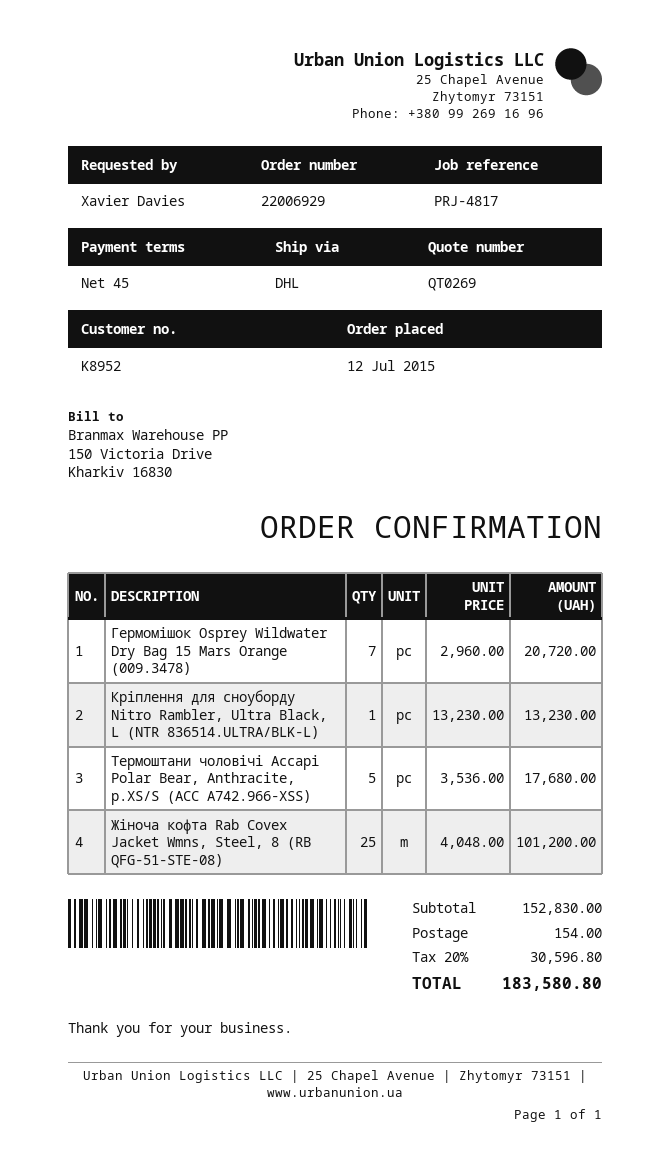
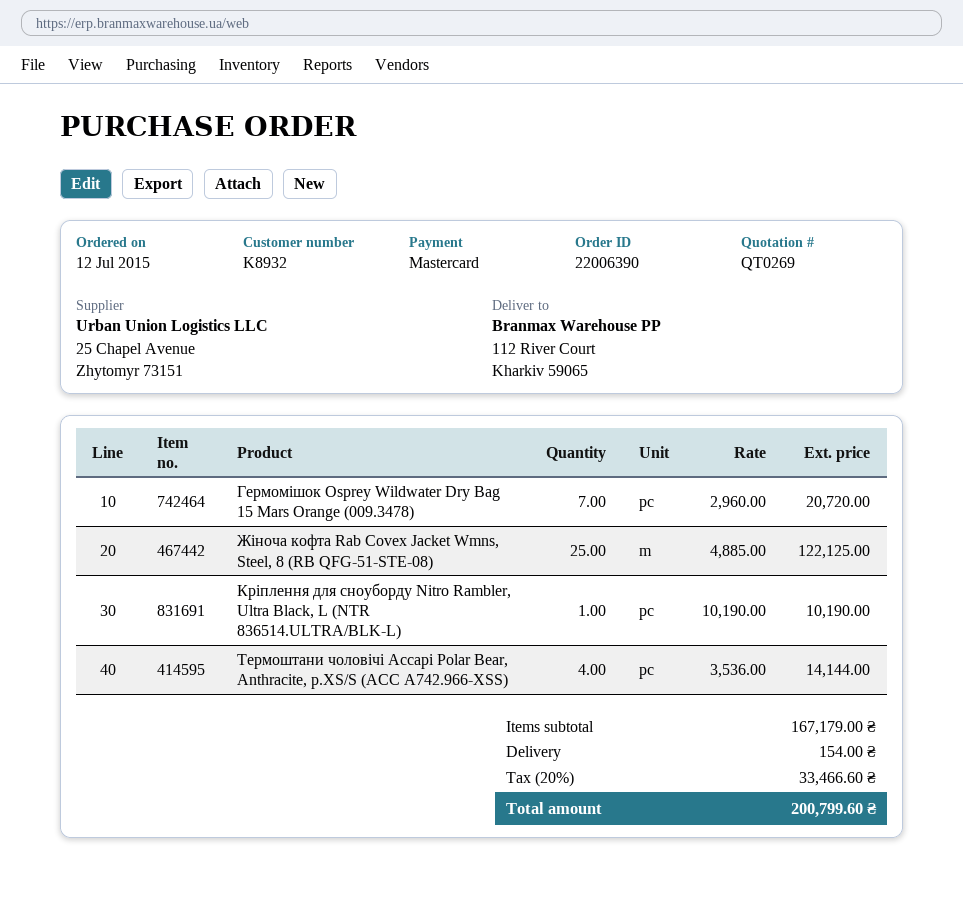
order number: 22006929 -> 22006390
customer number: K8952 -> K8932
Кріплення для сноуборду Nitro Rambler, Ultra Black, L (NTR 836514.ULTRA/BLK-L): 1 x 13230.00 = 13230.00 -> 1 x 10190.00 = 10190.00
Термоштани чоловічі Accapi Polar Bear, Anthracite, р.XS/S (ACC A742.966-XSS): 5 x 3536.00 = 17680.00 -> 4 x 3536.00 = 14144.00
Жіноча кофта Rab Covex Jacket Wmns, Steel, 8 (RB QFG-51-STE-08): 25 x 4048.00 = 101200.00 -> 25 x 4885.00 = 122125.00
subtotal: 152830.00 -> 167179.00
tax: 20% = 30596.80 -> 20% = 33466.60
total: 183580.80 -> 200799.60

